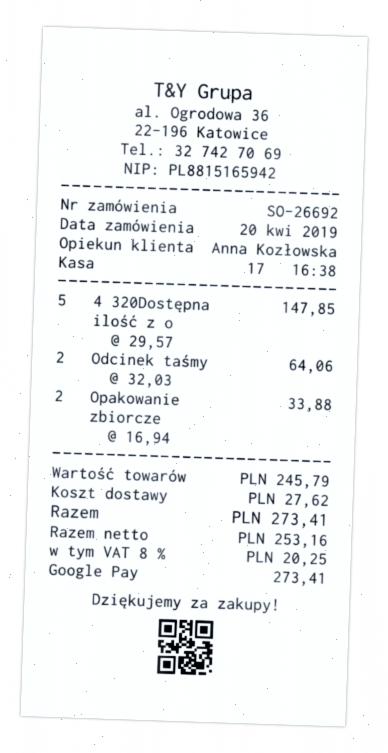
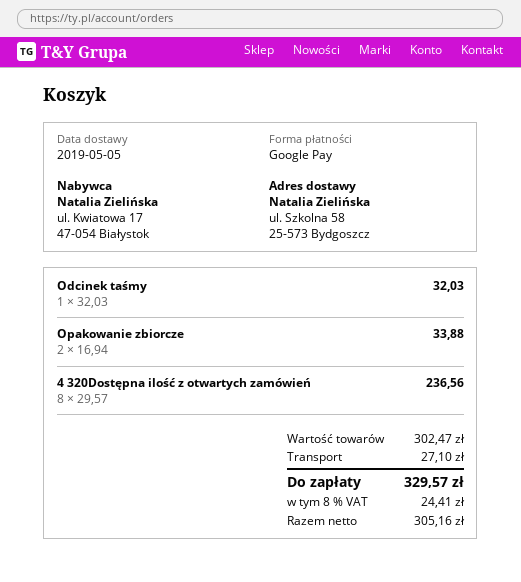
4 320Dostępna ilość z o: 5 x 29.57 = 147.85 -> 8 x 29.57 = 236.56
Odcinek taśmy: 2 x 32.03 = 64.06 -> 1 x 32.03 = 32.03
subtotal: 245.79 -> 302.47
shipping: 27.62 -> 27.10
net: 253.16 -> 305.16
tax: 8% = 20.25 -> 8% = 24.41
total: 273.41 -> 329.57

